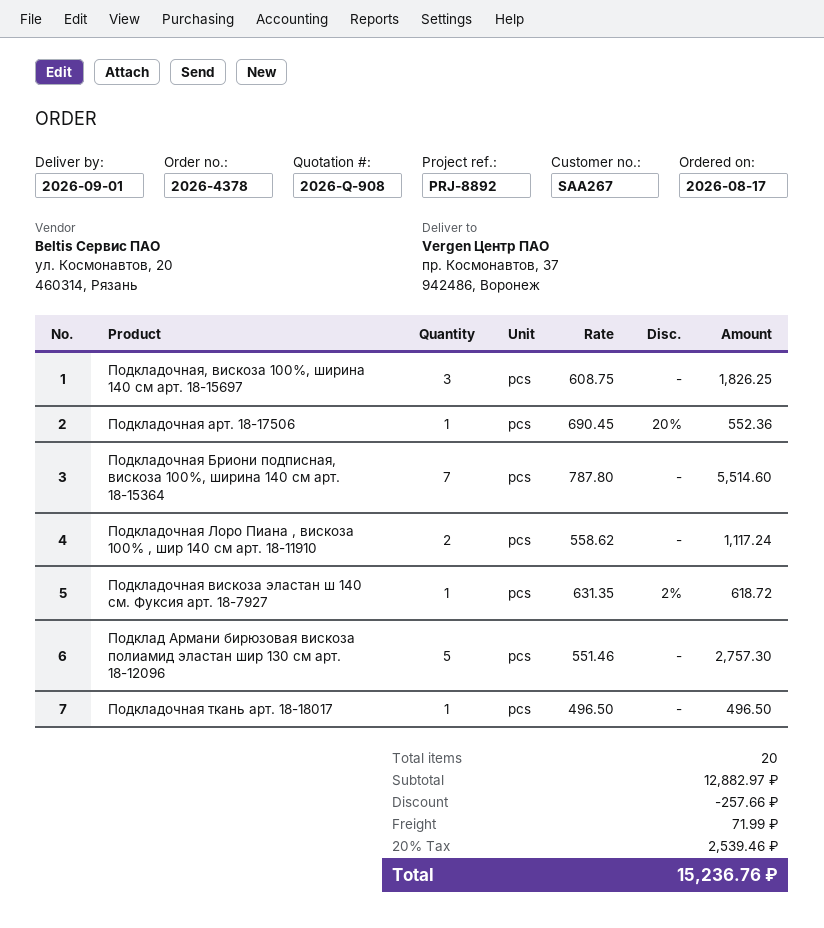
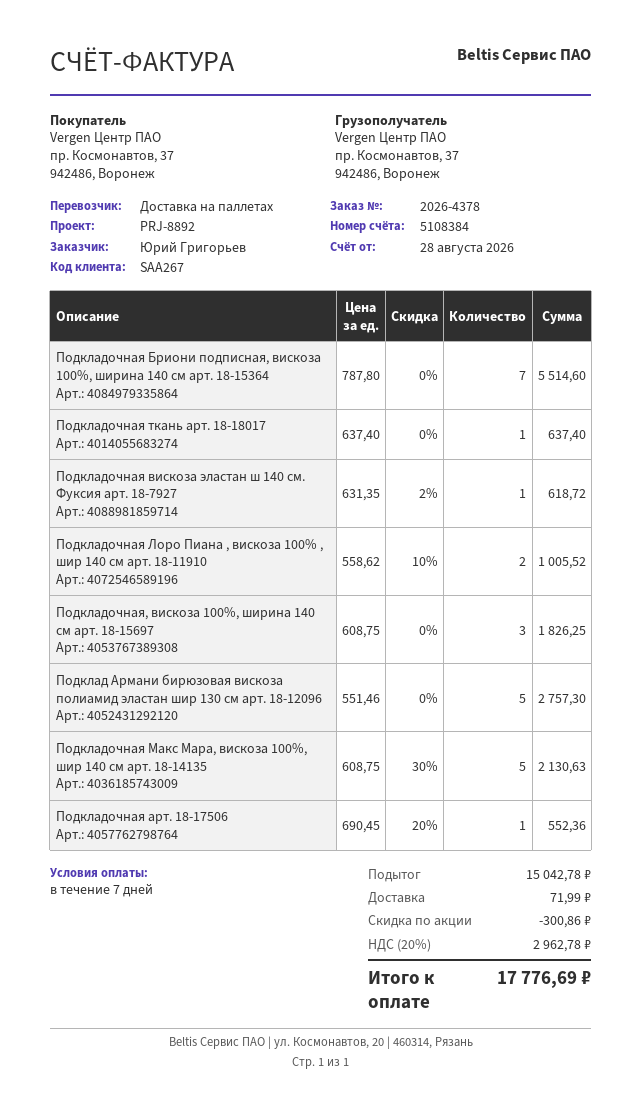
Подкладочная Лоро Пиана , вискоза 100% , шир 140 см арт. 18-11910: 2 x 558.62 = 1117.24 -> 2 x 558.62 - 10% = 1005.52
Подкладочная ткань арт. 18-18017: 1 x 496.50 = 496.50 -> 1 x 637.40 = 637.40
Подкладочная Макс Мара, вискоза 100%, шир 140 см арт. 18-14135: none -> 5 x 608.75 - 30% = 2130.63
subtotal: 12882.97 -> 15042.78
discount: 257.66 -> 300.86
tax: 20% = 2539.46 -> 20% = 2962.78
total: 15236.76 -> 17776.69

